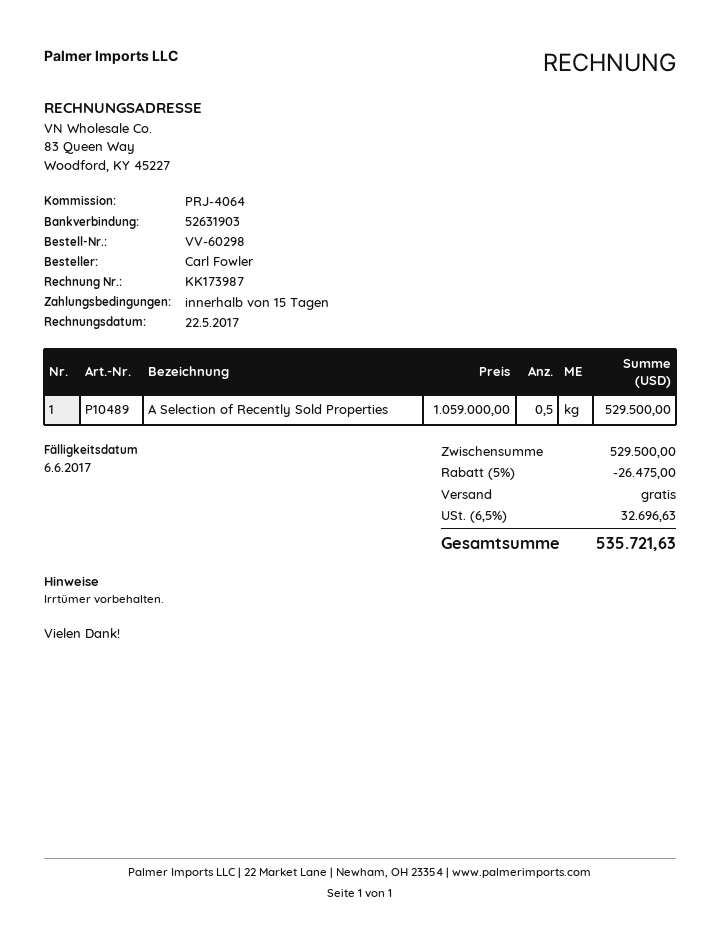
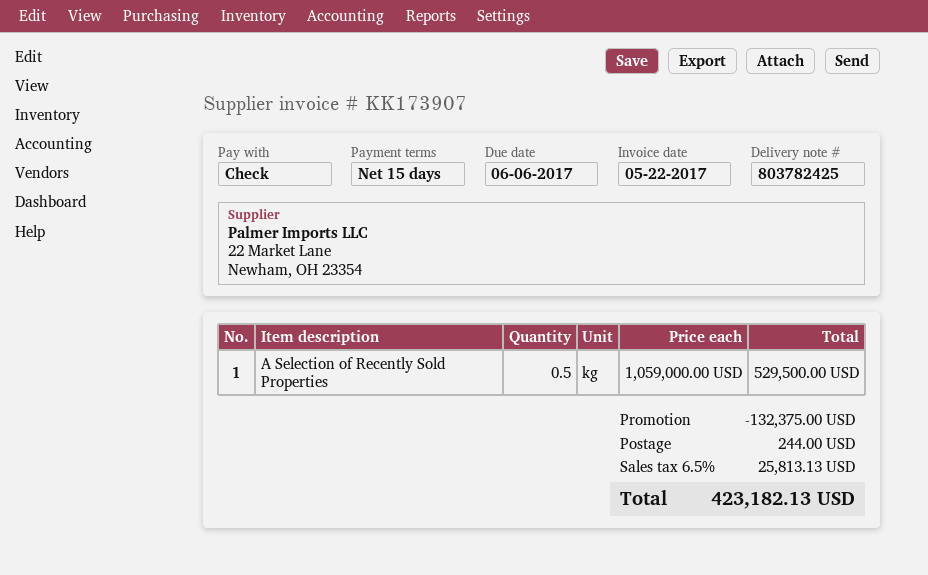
invoice number: KK173987 -> KK173907
discount: 26475.00 -> 132375.00
shipping: 0.00 -> 244.00
tax: 6.5% = 32696.63 -> 6.5% = 25813.13
total: 535721.63 -> 423182.13

